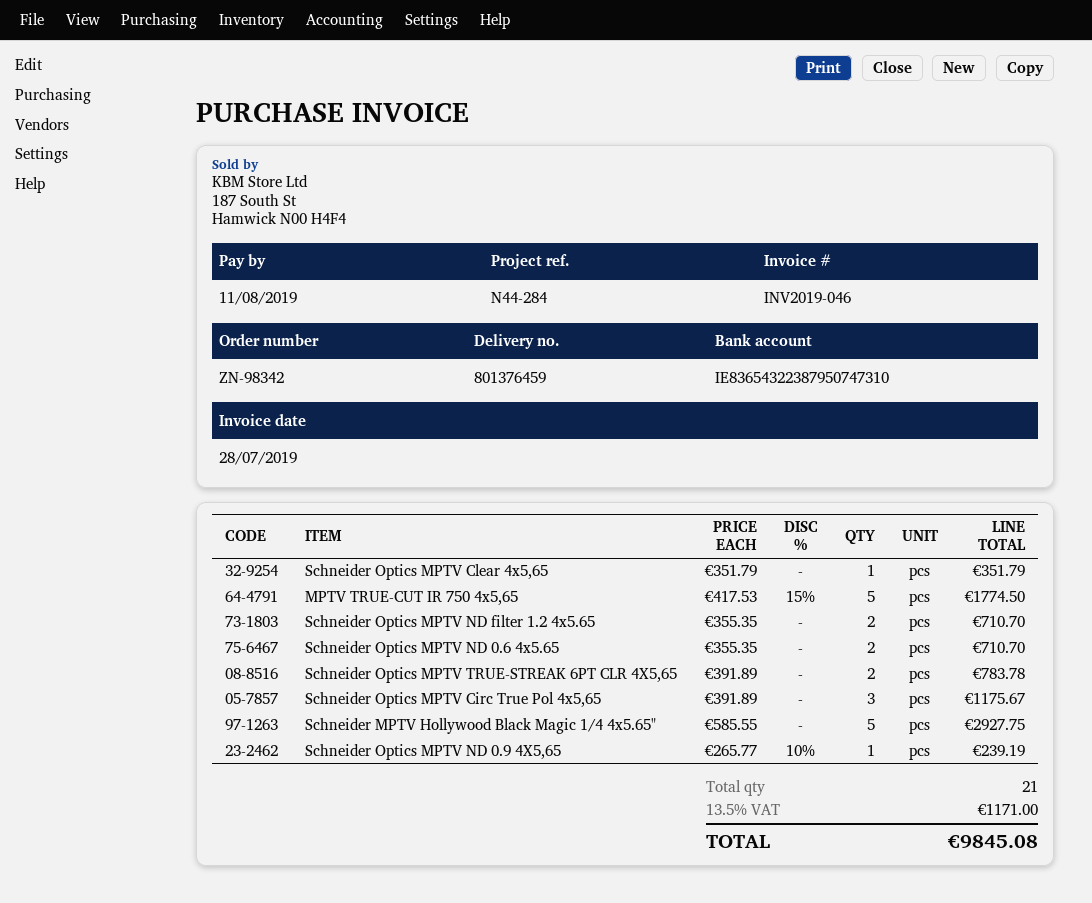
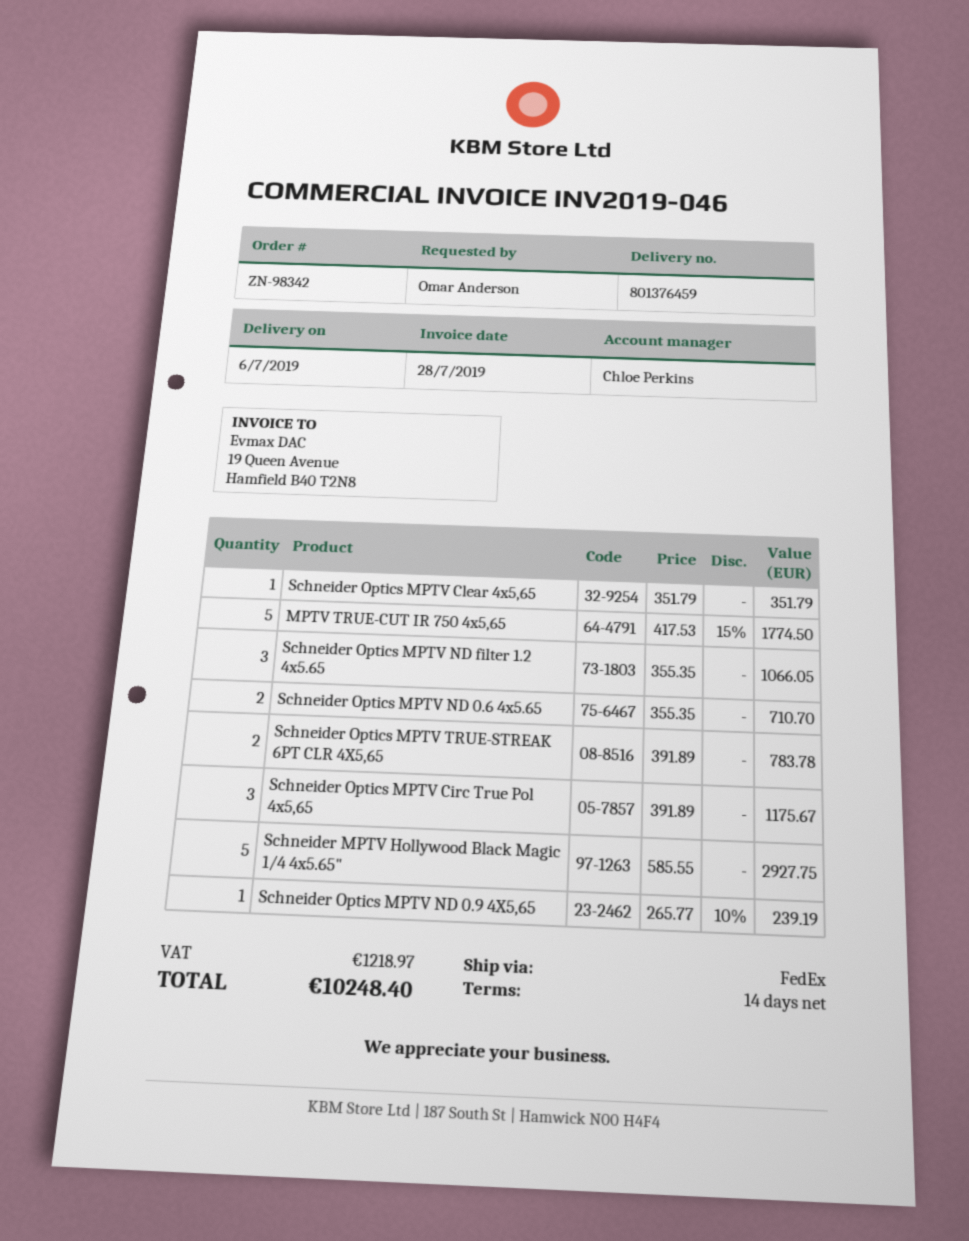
Schneider Optics MPTV ND filter 1.2 4x5.65: 2 x 355.35 = 710.70 -> 3 x 355.35 = 1066.05
tax: 1171.00 -> 1218.97
total: 9845.08 -> 10248.40

